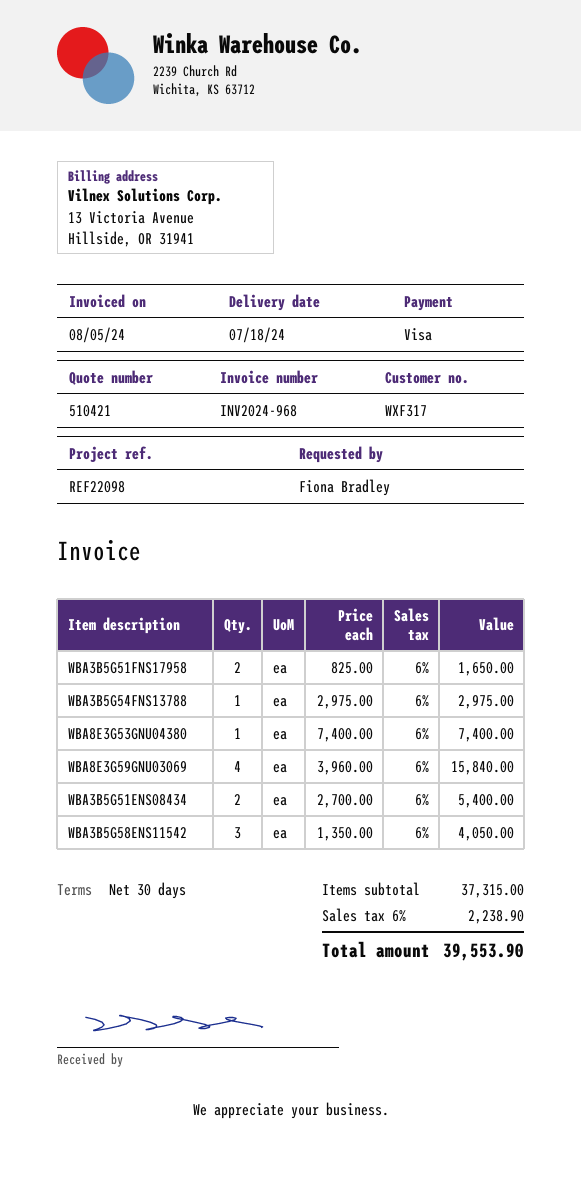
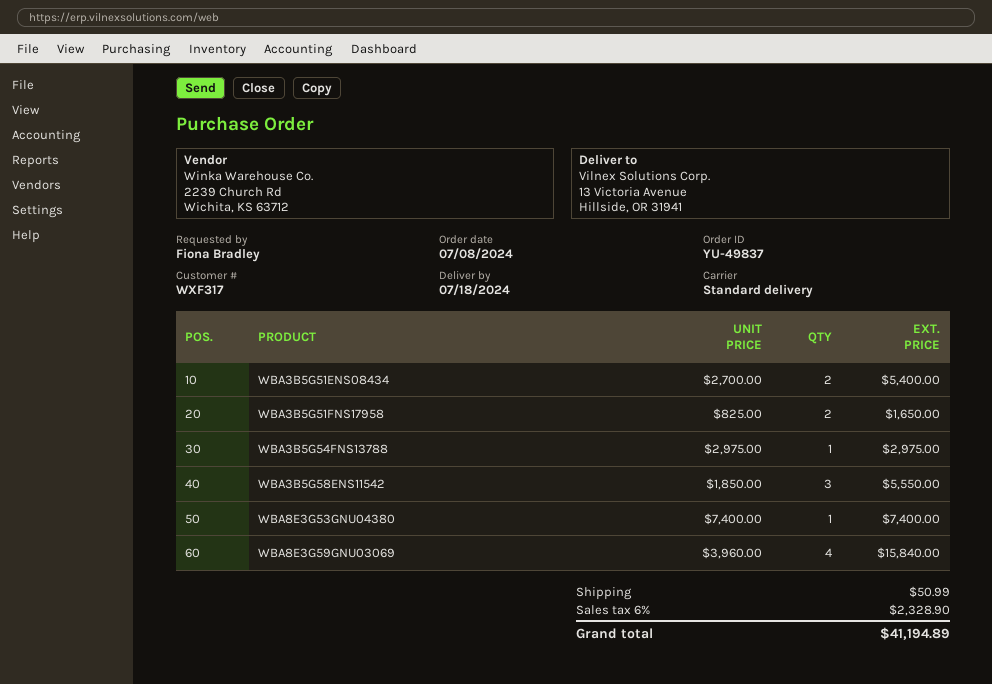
WBA3B5G58ENS11542: 3 x 1350.00 = 4050.00 -> 3 x 1850.00 = 5550.00
shipping: none -> 50.99
tax: 6% = 2238.90 -> 6% = 2328.90
total: 39553.90 -> 41194.89

